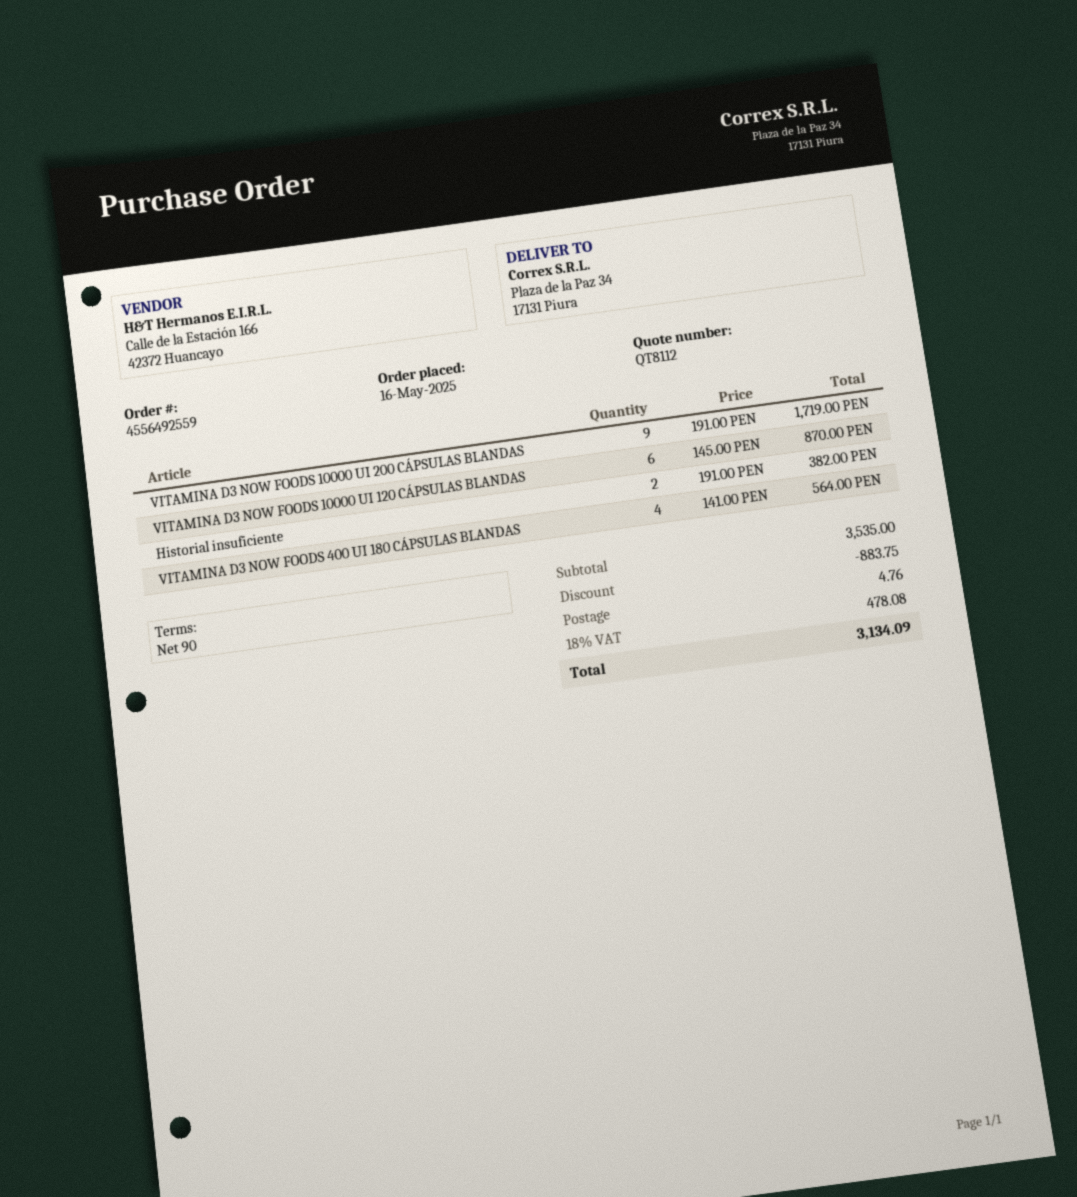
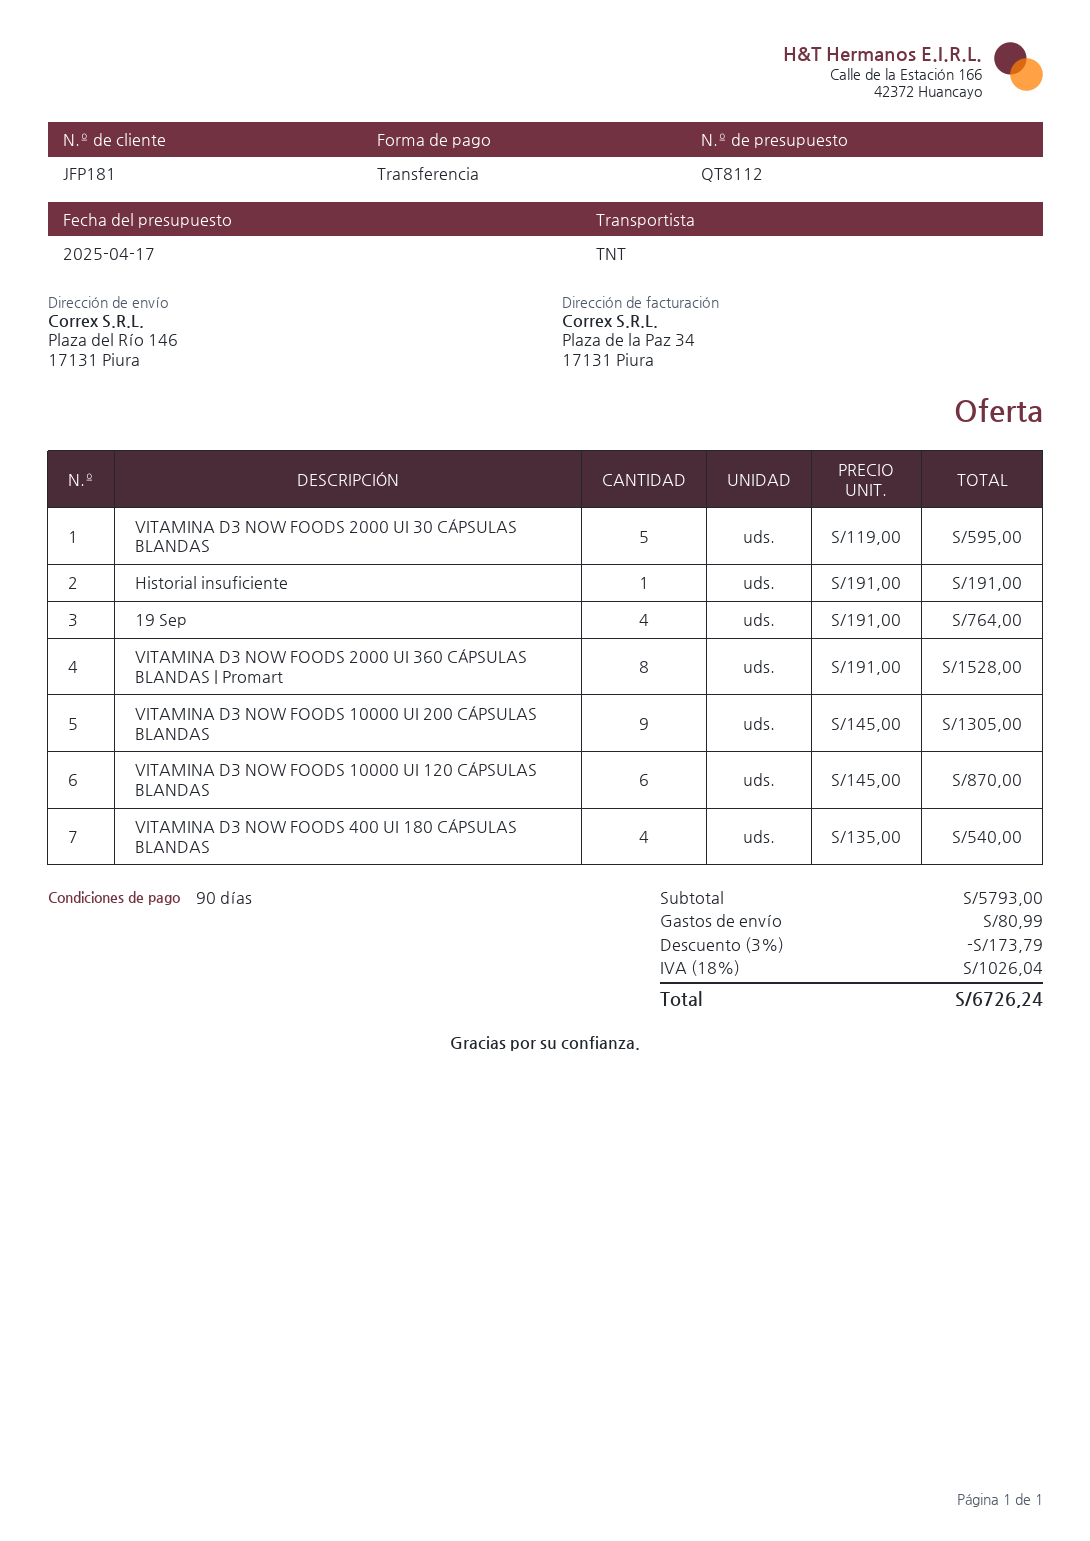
ship to: Plaza de la Paz 34, 17131 Piura -> Plaza del Río 146, 17131 Piura
VITAMINA D3 NOW FOODS 10000 UI 200 CÁPSULAS BLANDAS: 9 x 191.00 = 1719.00 -> 9 x 145.00 = 1305.00
Historial insuficiente: 2 x 191.00 = 382.00 -> 1 x 191.00 = 191.00
VITAMINA D3 NOW FOODS 400 UI 180 CÁPSULAS BLANDAS: 4 x 141.00 = 564.00 -> 4 x 135.00 = 540.00
VITAMINA D3 NOW FOODS 2000 UI 30 CÁPSULAS BLANDAS: none -> 5 x 119.00 = 595.00
19 Sep: none -> 4 x 191.00 = 764.00
VITAMINA D3 NOW FOODS 2000 UI 360 CÁPSULAS BLANDAS | Promart: none -> 8 x 191.00 = 1528.00
subtotal: 3535.00 -> 5793.00
discount: 883.75 -> 173.79
shipping: 4.76 -> 80.99
tax: 18% = 478.08 -> 18% = 1026.04
total: 3134.09 -> 6726.24

